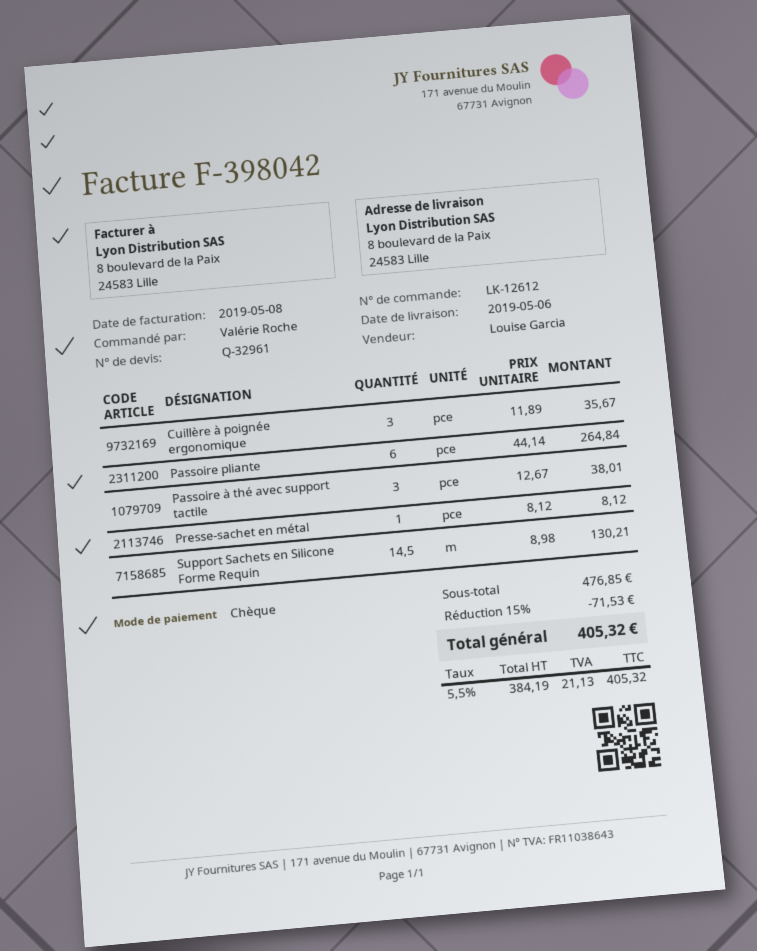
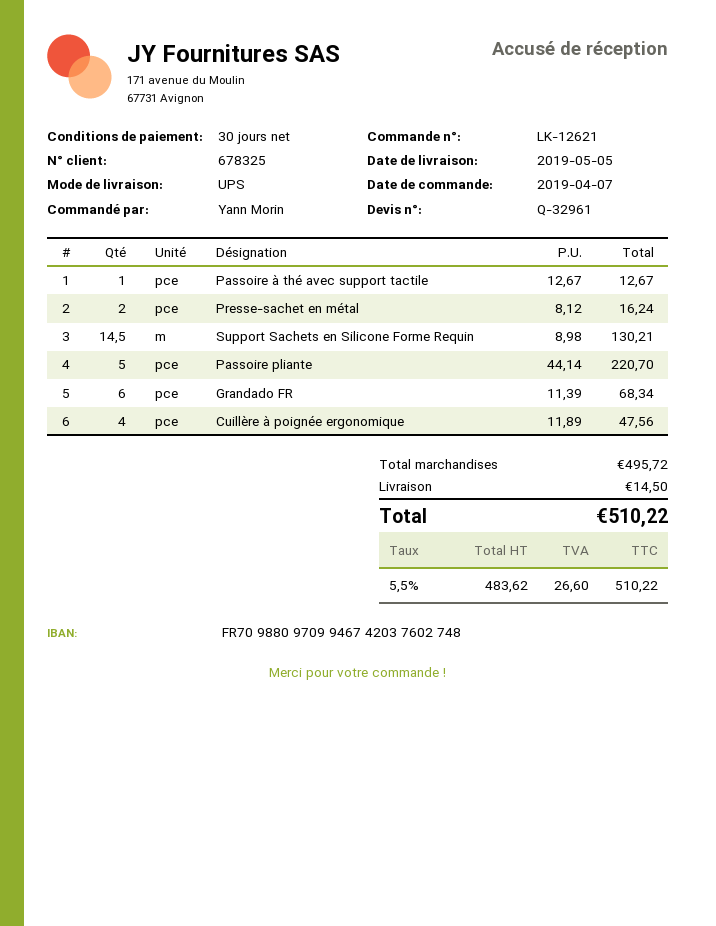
order number: LK-12612 -> LK-12621
delivery date: 2019-05-06 -> 2019-05-05
ordered by: Valérie Roche -> Yann Morin
Cuillère à poignée ergonomique: 3 x 11.89 = 35.67 -> 4 x 11.89 = 47.56
Passoire pliante: 6 x 44.14 = 264.84 -> 5 x 44.14 = 220.70
Passoire à thé avec support tactile: 3 x 12.67 = 38.01 -> 1 x 12.67 = 12.67
Presse-sachet en métal: 1 x 8.12 = 8.12 -> 2 x 8.12 = 16.24
Grandado FR: none -> 6 x 11.39 = 68.34
subtotal: 476.85 -> 495.72
discount: 15% = 71.53 -> none
shipping: none -> 14.50
net: 384.19 -> 483.62
tax: 5.5% = 21.13 -> 5.5% = 26.60
total: 405.32 -> 510.22

